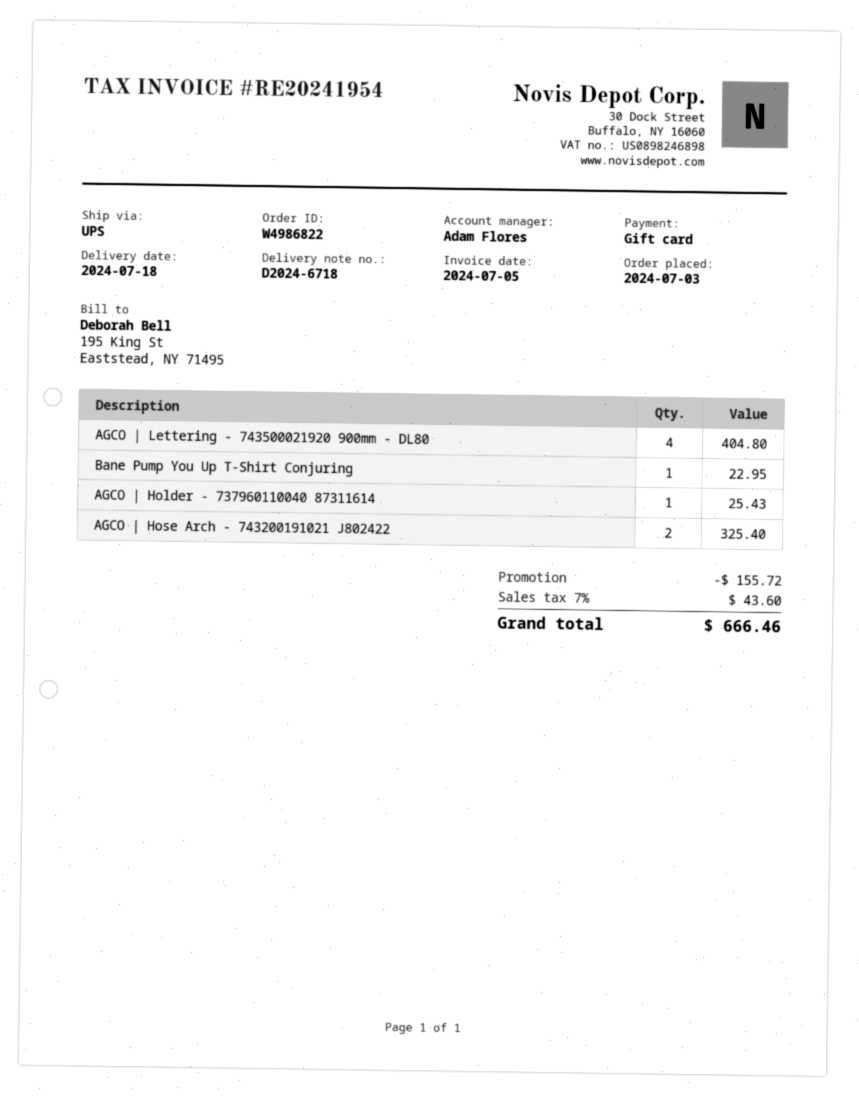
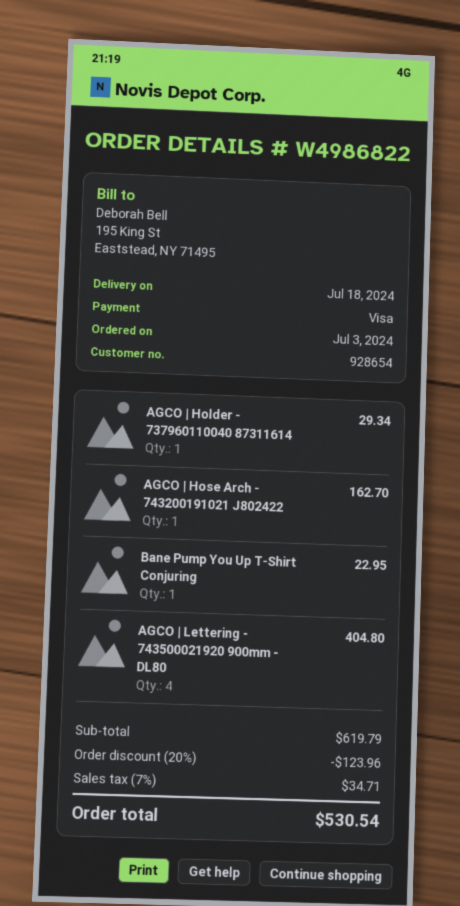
payment method: gift card -> Visa
AGCO | Holder - 737960110040 87311614: 1 for 25.43 -> 1 for 29.34
AGCO | Hose Arch - 743200191021 J802422: 2 for 325.40 -> 1 for 162.70
discount: 155.72 -> 123.96
tax: 7% = 43.60 -> 7% = 34.71
total: 666.46 -> 530.54

